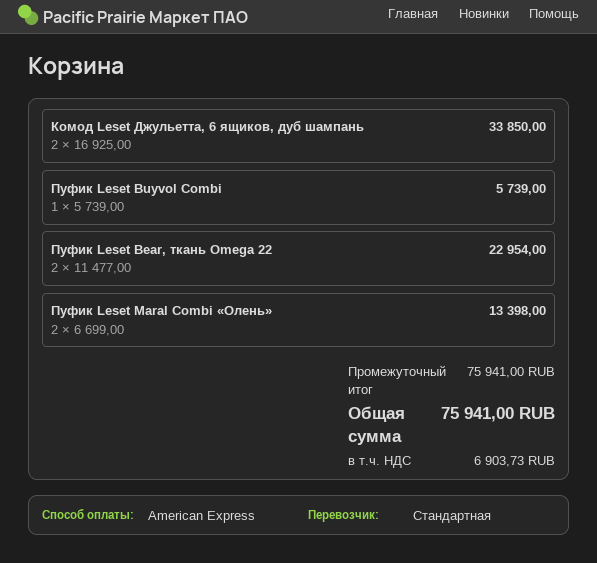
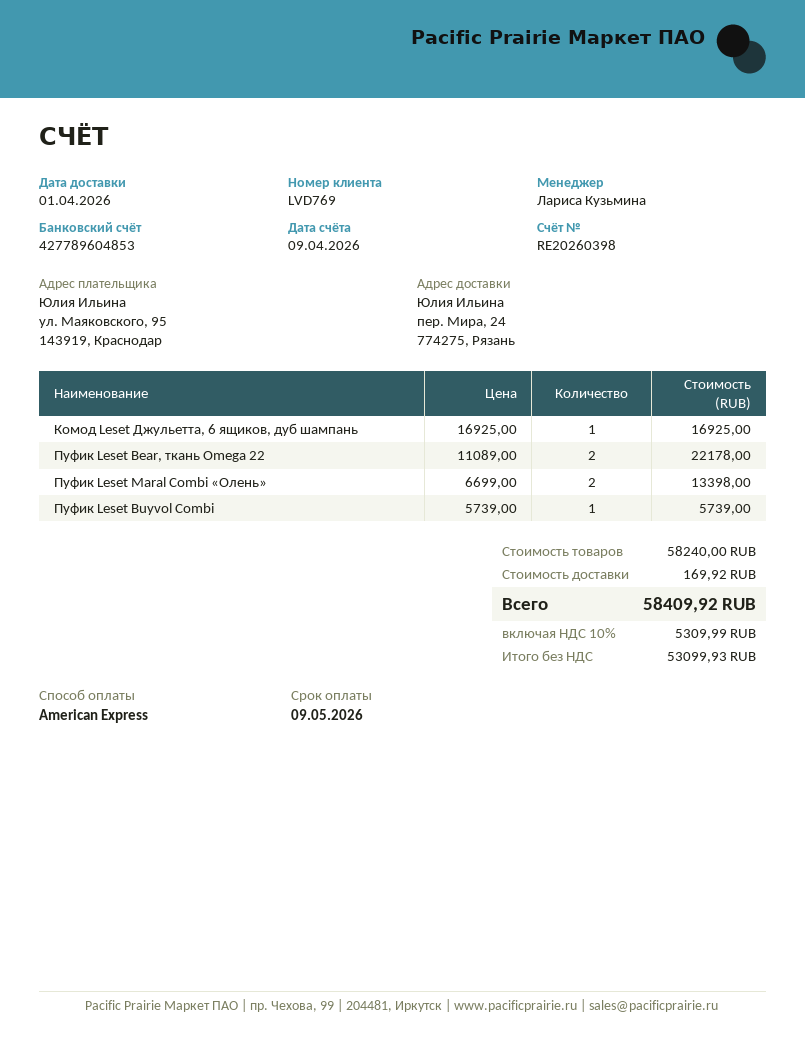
Комод Leset Джульетта, 6 ящиков, дуб шампань: 2 x 16925.00 = 33850.00 -> 1 x 16925.00 = 16925.00
Пуфик Leset Bear, ткань Omega 22: 2 x 11477.00 = 22954.00 -> 2 x 11089.00 = 22178.00
subtotal: 75941.00 -> 58240.00
shipping: none -> 169.92
tax: 6903.73 -> 5309.99
total: 75941.00 -> 58409.92

